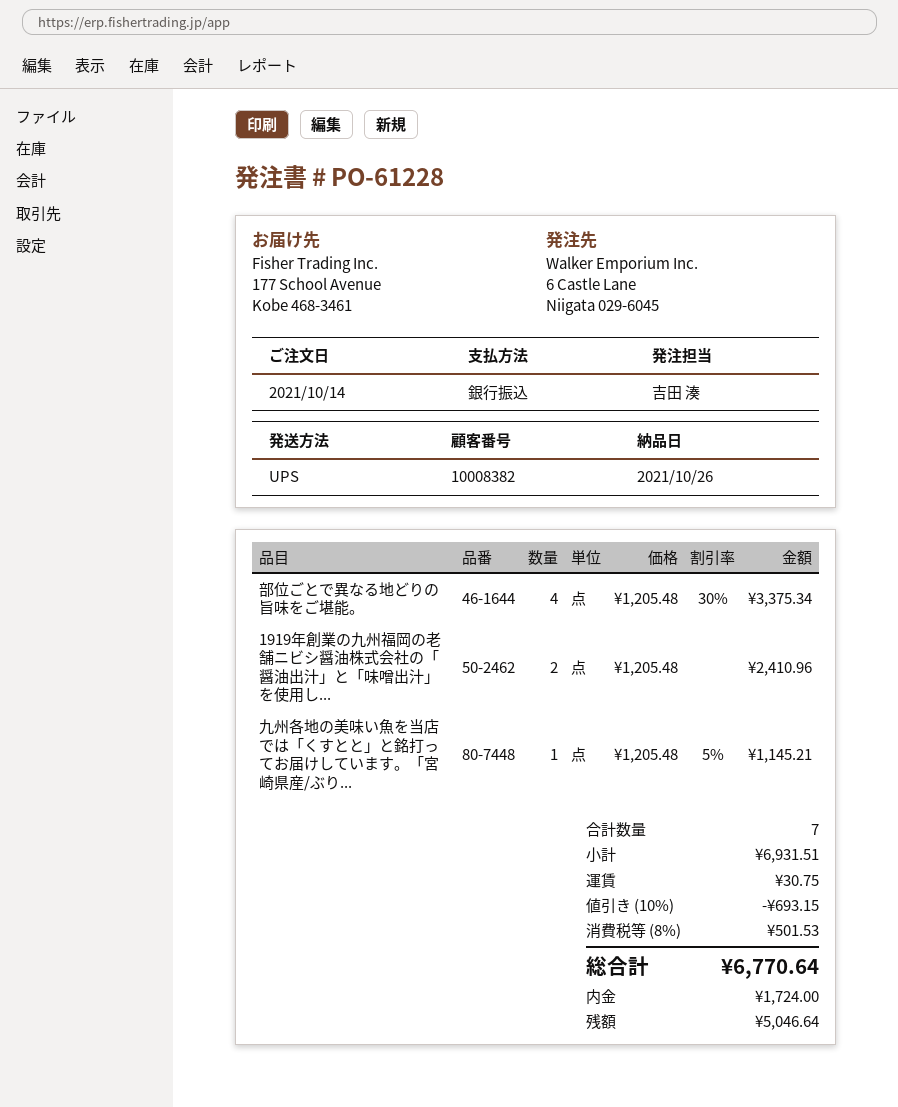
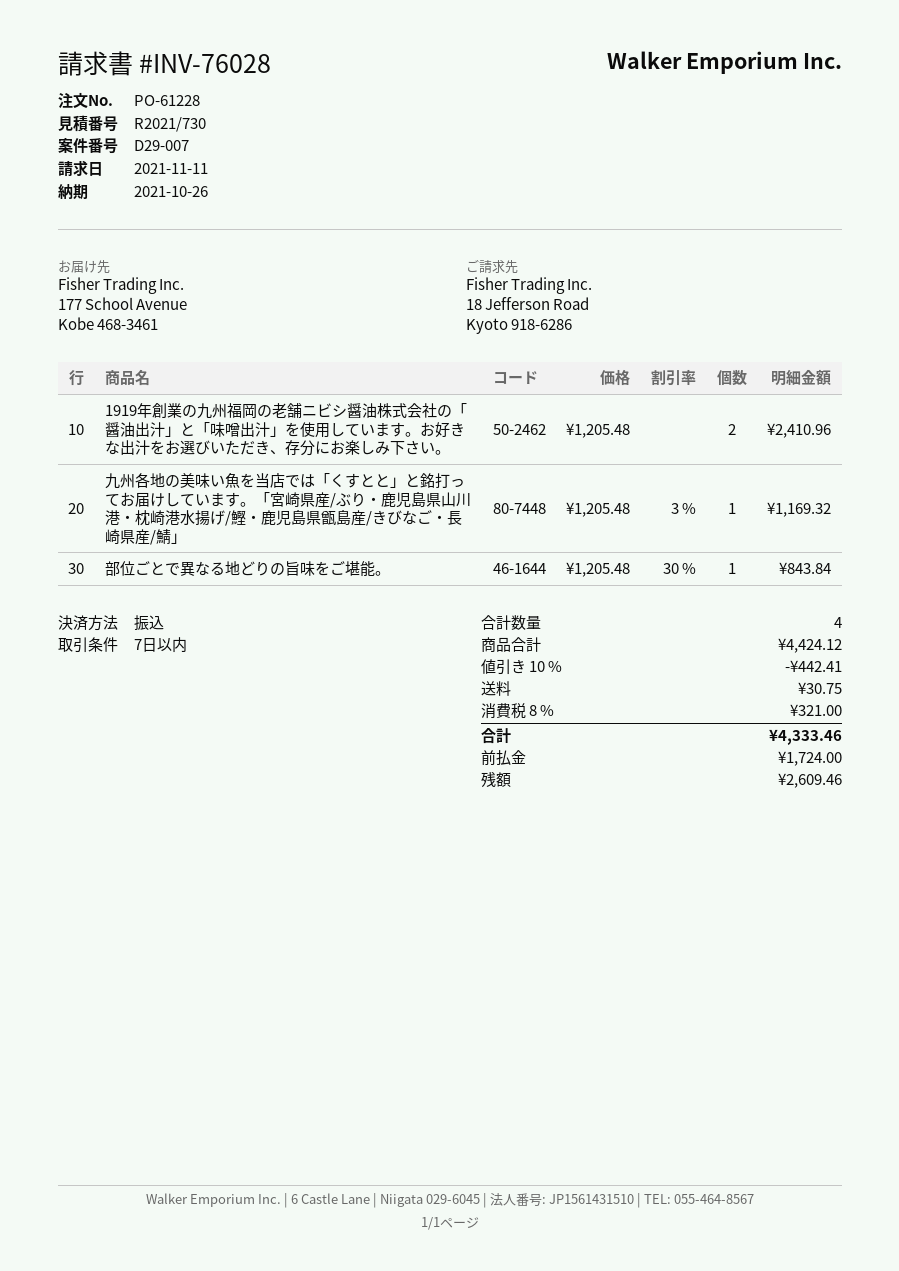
部位ごとで異なる地どりの旨味をご堪能。: 4 x 1205.48 - 30% = 3375.34 -> 1 x 1205.48 - 30% = 843.84
九州各地の美味い魚を当店では「くすとと」と銘打ってお届けしています。「宮崎県産/ぶり...: 1 x 1205.48 - 5% = 1145.21 -> 1 x 1205.48 - 3% = 1169.32
total quantity: 7 -> 4
subtotal: 6931.51 -> 4424.12
discount: 10% = 693.15 -> 10% = 442.41
tax: 8% = 501.53 -> 8% = 321.00
total: 6770.64 -> 4333.46
balance: 5046.64 -> 2609.46

